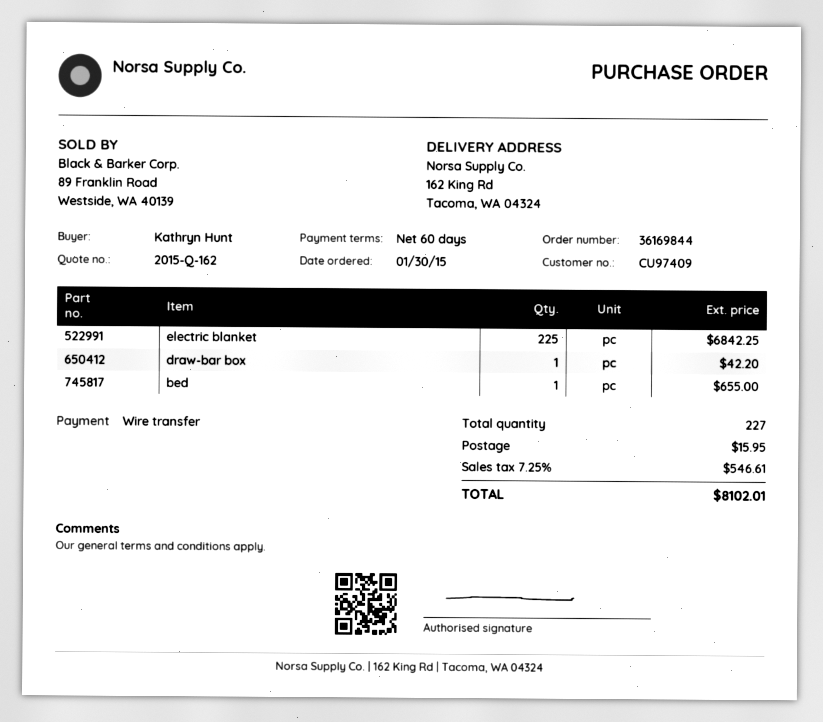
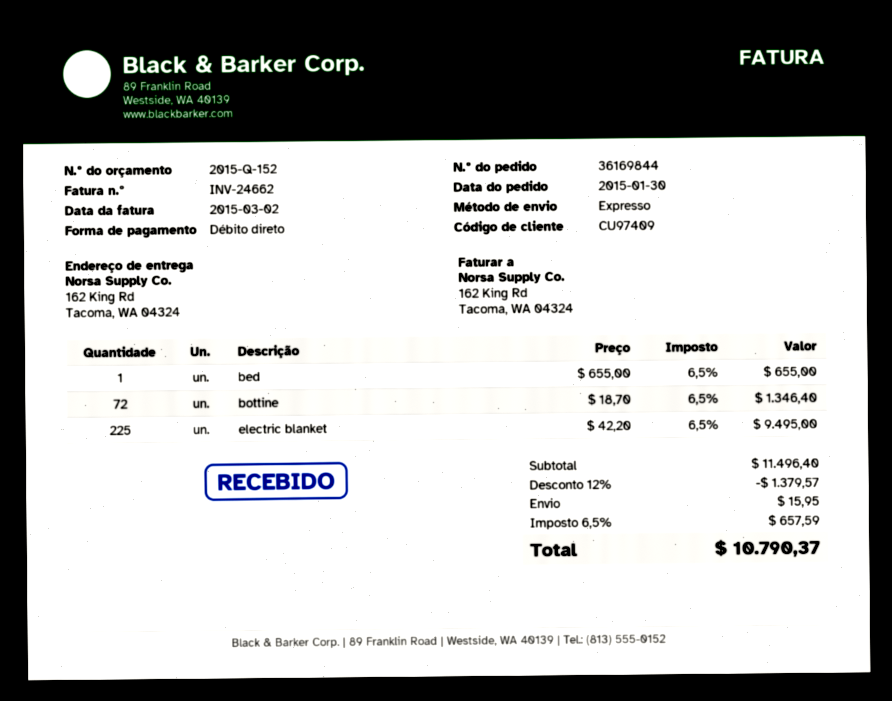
quote number: 2015-Q-162 -> 2015-Q-152
payment method: bank transfer -> direct debit
electric blanket: 225 for 6842.25 -> 225 for 9495.00
draw-bar box: 1 for 42.20 -> none
bottine: none -> 72 for 1346.40
discount: none -> 12% = 1379.57
tax: 7.25% = 546.61 -> 6.5% = 657.59
total: 8102.01 -> 10790.37

